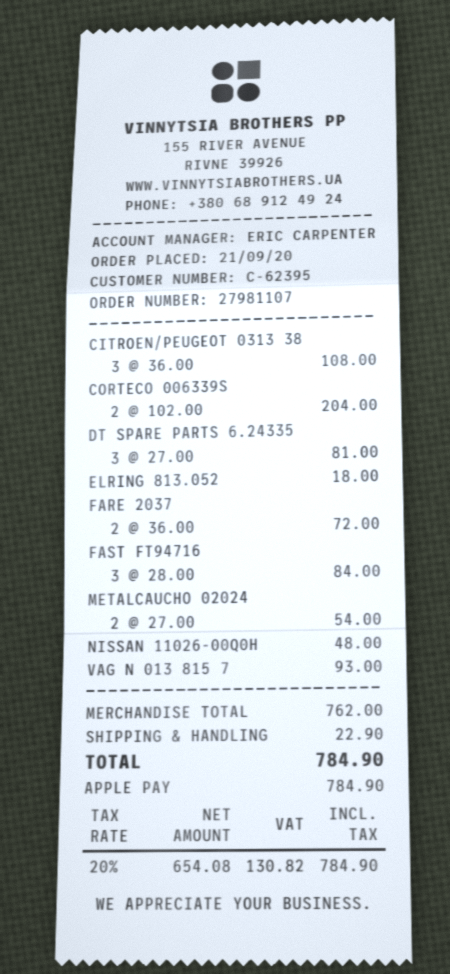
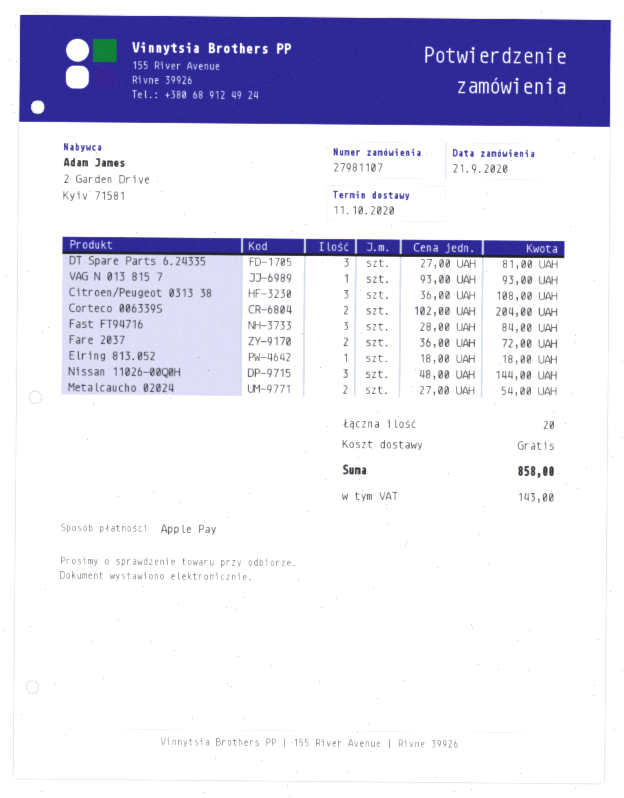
NISSAN 11026-00Q0H: 1 x 48.00 = 48.00 -> 3 x 48.00 = 144.00
shipping: 22.90 -> 0.00
tax: 130.82 -> 143.00
total: 784.90 -> 858.00

